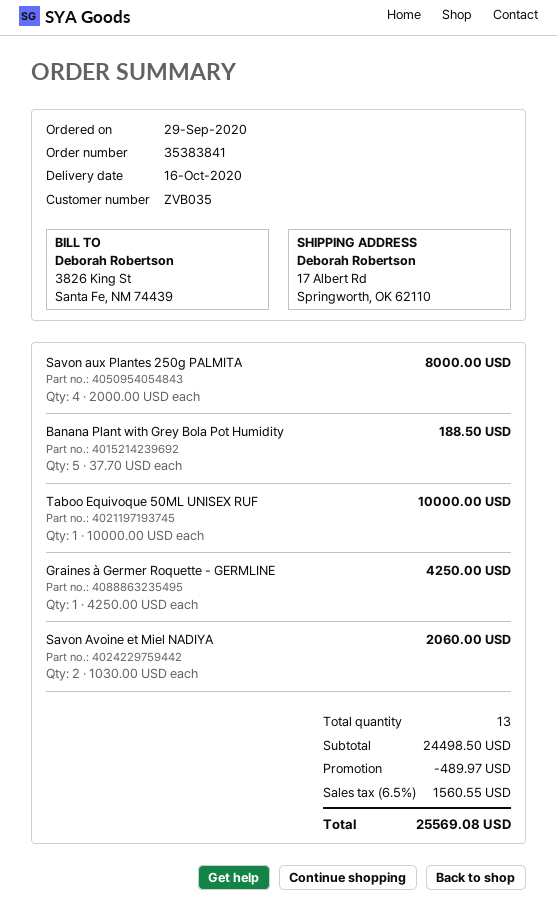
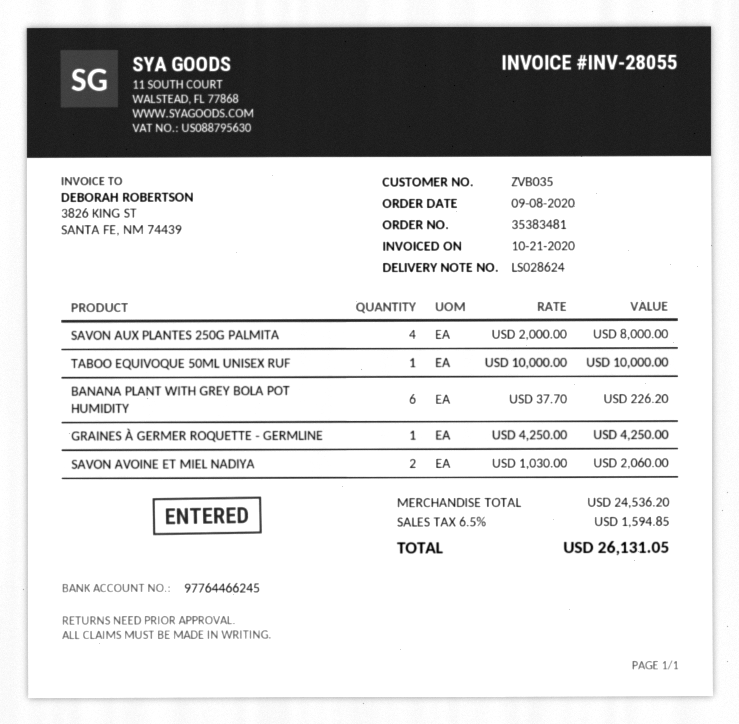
order number: 35383841 -> 35383481
order date: 2020-09-29 -> 2020-09-08
Banana Plant with Grey Bola Pot Humidity: 5 x 37.70 = 188.50 -> 6 x 37.70 = 226.20
subtotal: 24498.50 -> 24536.20
discount: 489.97 -> none
tax: 6.5% = 1560.55 -> 6.5% = 1594.85
total: 25569.08 -> 26131.05

